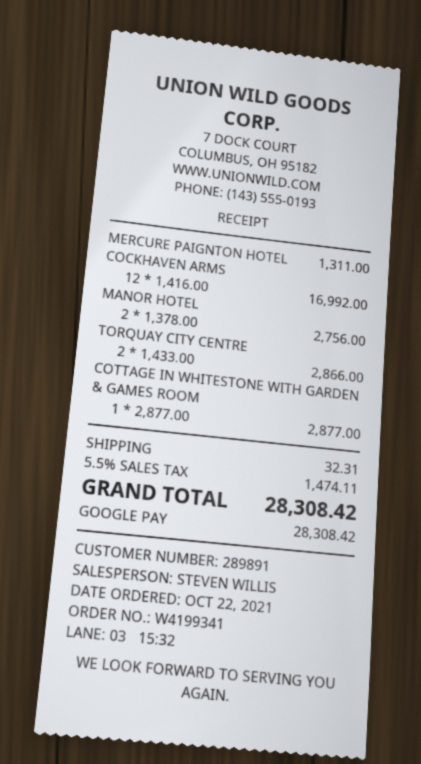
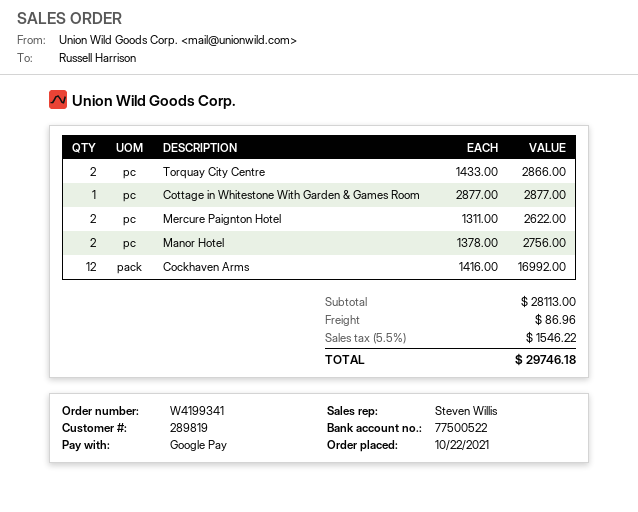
customer number: 289891 -> 289819
MERCURE PAIGNTON HOTEL: 1 x 1311.00 = 1311.00 -> 2 x 1311.00 = 2622.00
shipping: 32.31 -> 86.96
tax: 5.5% = 1474.11 -> 5.5% = 1546.22
total: 28308.42 -> 29746.18

